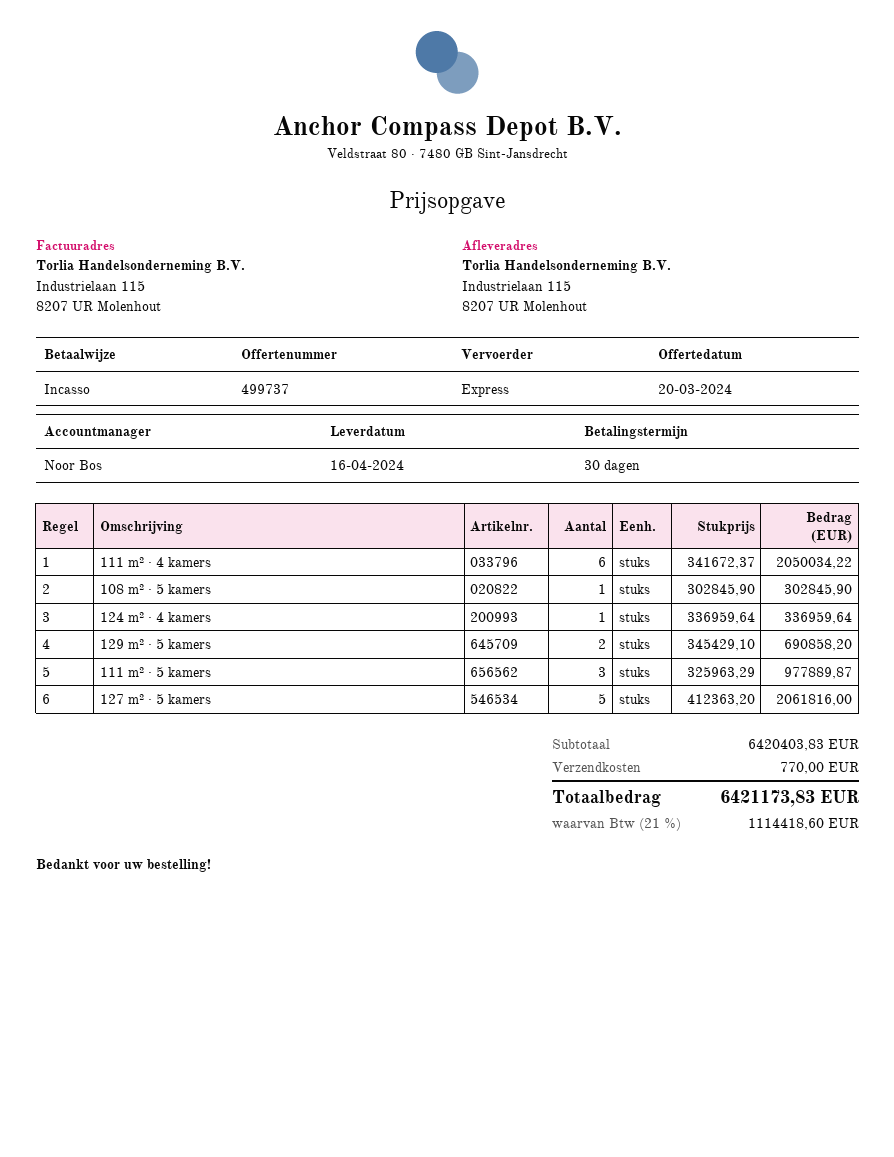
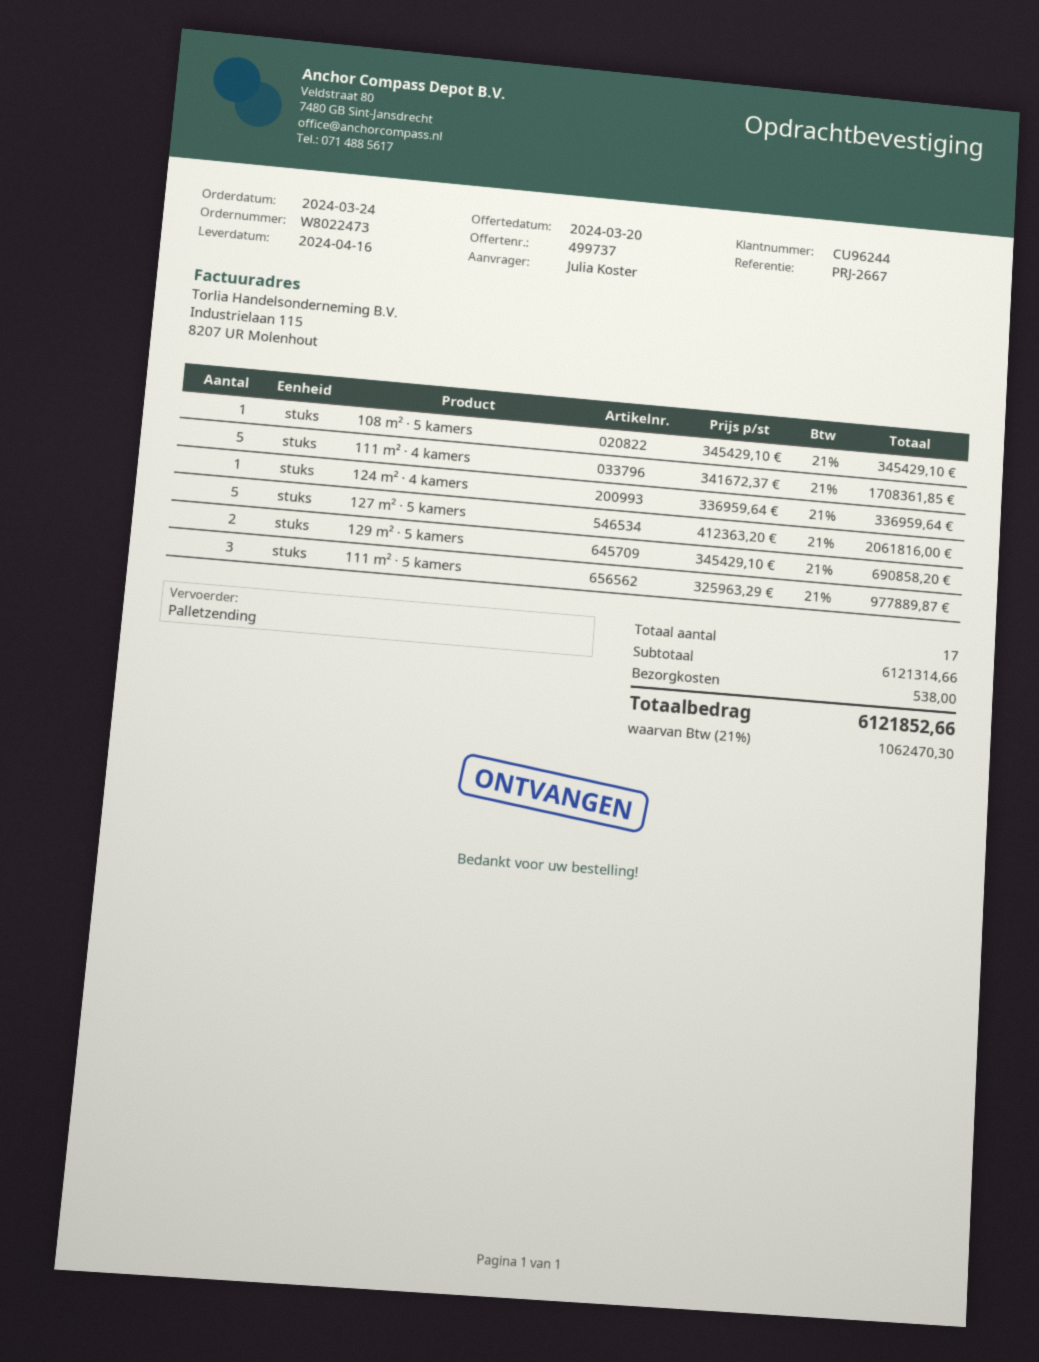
shipping method: express -> pallet freight
111 m² · 4 kamers: 6 x 341672.37 = 2050034.22 -> 5 x 341672.37 = 1708361.85
108 m² · 5 kamers: 1 x 302845.90 = 302845.90 -> 1 x 345429.10 = 345429.10
subtotal: 6420403.83 -> 6121314.66
shipping: 770.00 -> 538.00
tax: 21% = 1114418.60 -> 21% = 1062470.30
total: 6421173.83 -> 6121852.66

